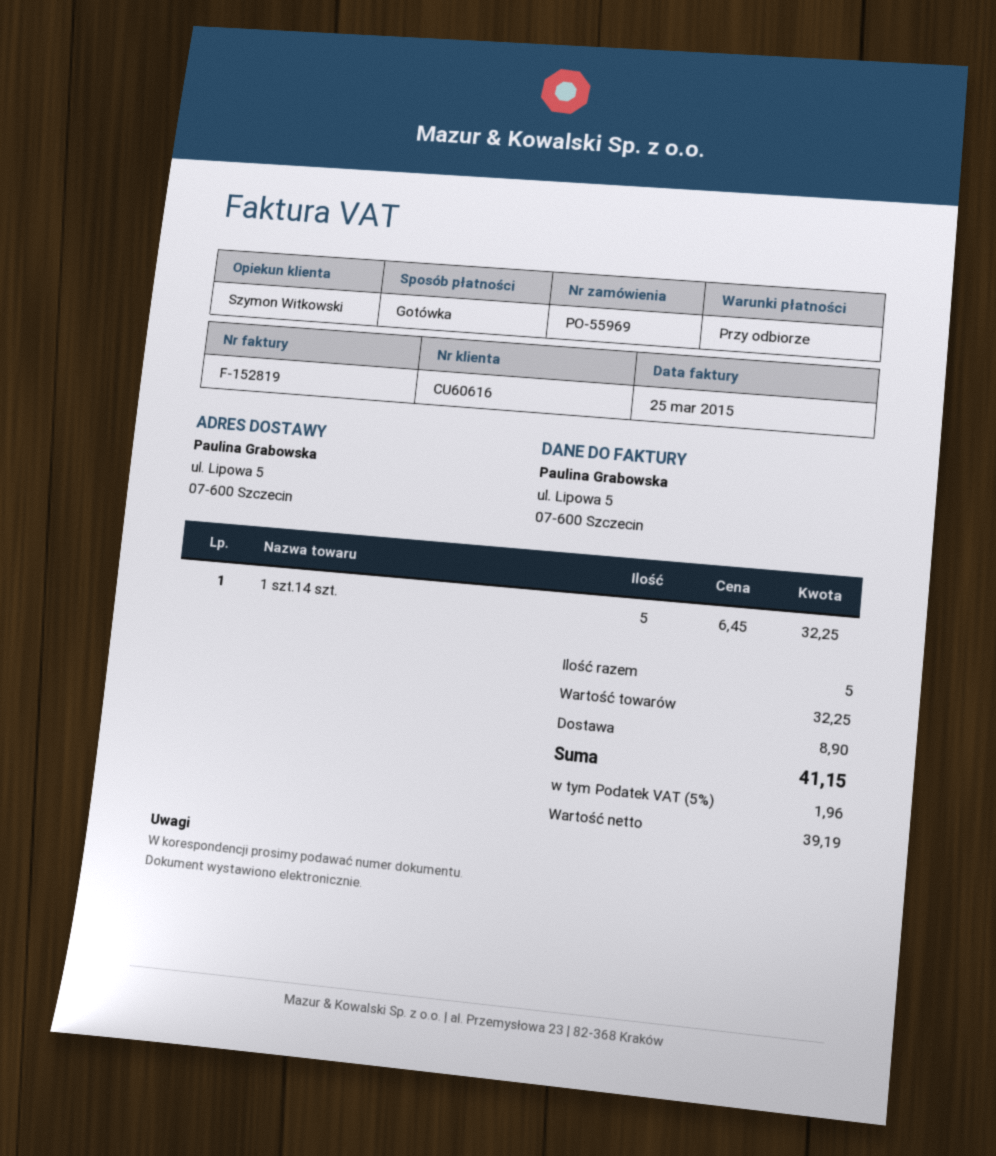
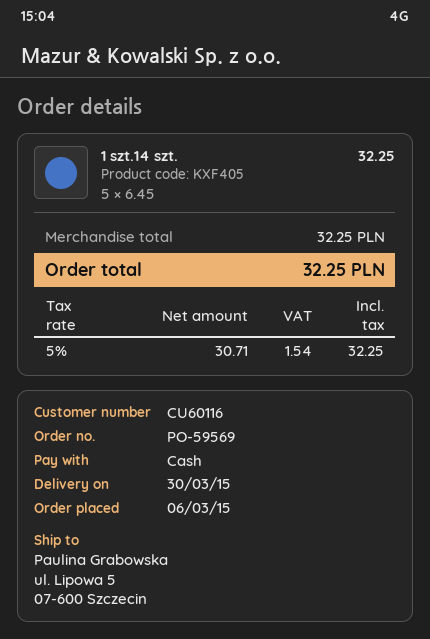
order number: PO-55969 -> PO-59569
customer number: CU60616 -> CU60116
shipping: 8.90 -> none
net: 39.19 -> 30.71
tax: 5% = 1.96 -> 5% = 1.54
total: 41.15 -> 32.25

